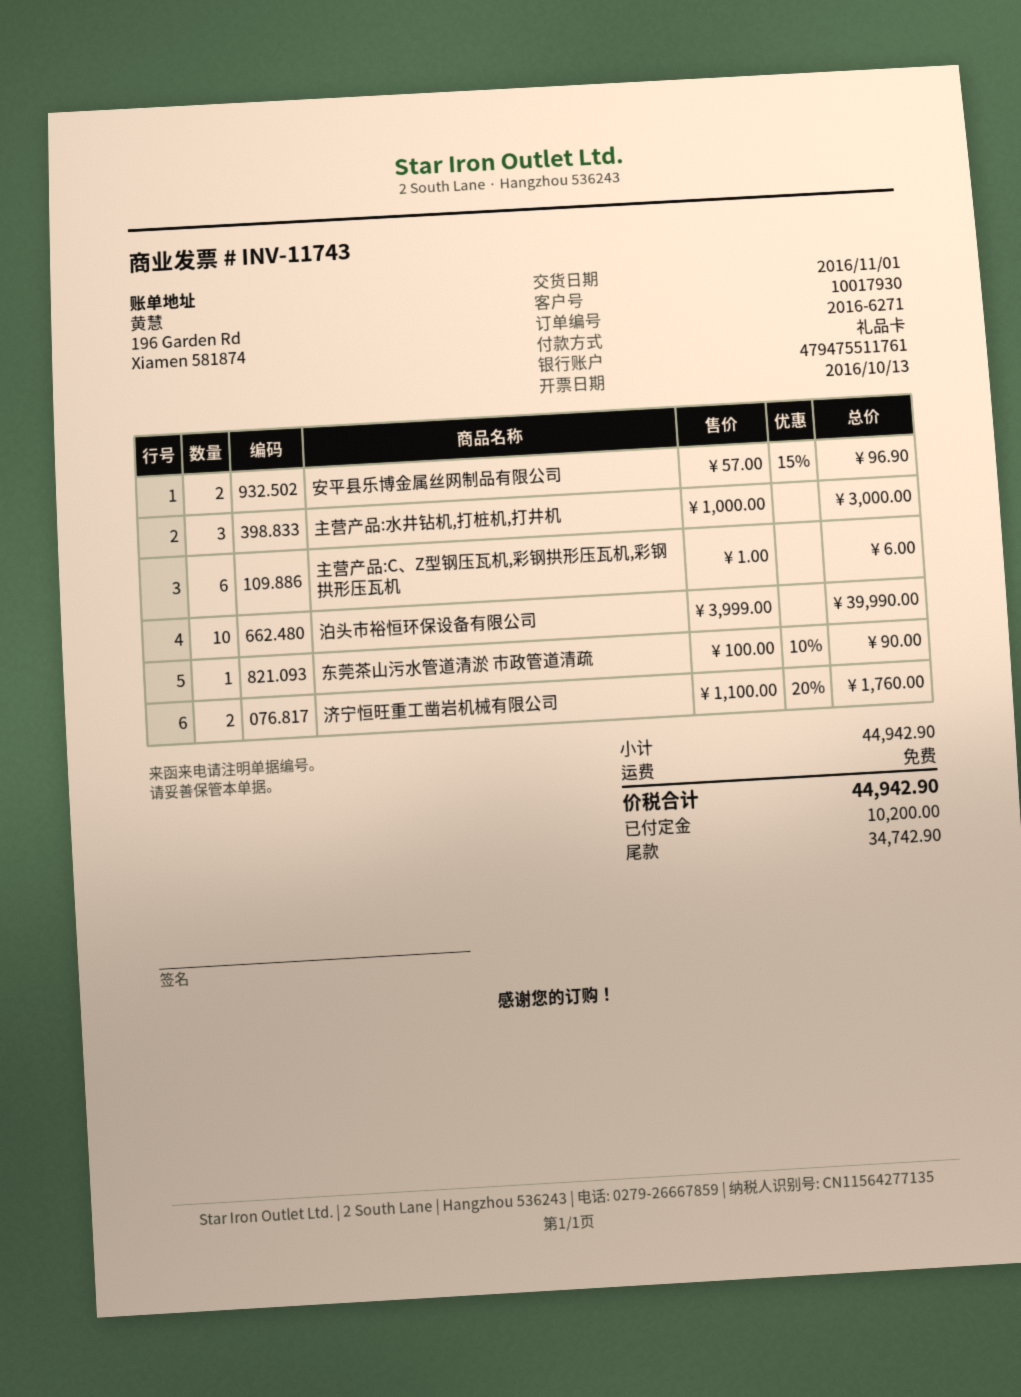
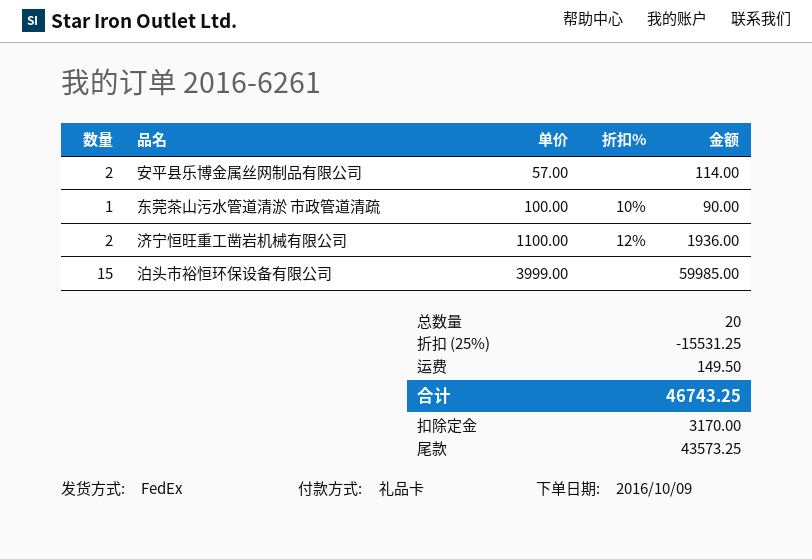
order number: 2016-6271 -> 2016-6261
安平县乐博金属丝网制品有限公司: 2 x 57.00 - 15% = 96.90 -> 2 x 57.00 = 114.00
主营产品:水井钻机,打桩机,打井机: 3 x 1000.00 = 3000.00 -> none
主营产品:C、Z型钢压瓦机,彩钢拱形压瓦机,彩钢拱形压瓦机: 6 x 1.00 = 6.00 -> none
泊头市裕恒环保设备有限公司: 10 x 3999.00 = 39990.00 -> 15 x 3999.00 = 59985.00
济宁恒旺重工凿岩机械有限公司: 2 x 1100.00 - 20% = 1760.00 -> 2 x 1100.00 - 12% = 1936.00
discount: none -> 25% = 15531.25
shipping: 0.00 -> 149.50
total: 44942.90 -> 46743.25
deposit: 10200.00 -> 3170.00
balance: 34742.90 -> 43573.25

